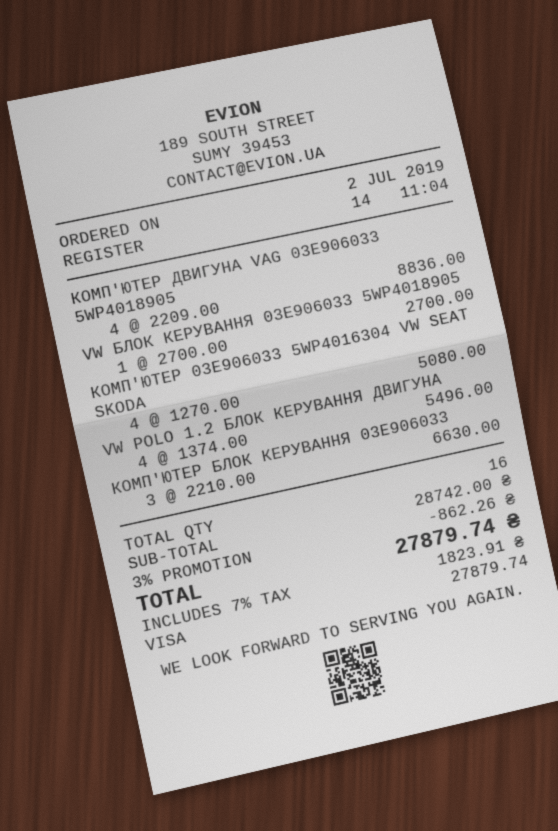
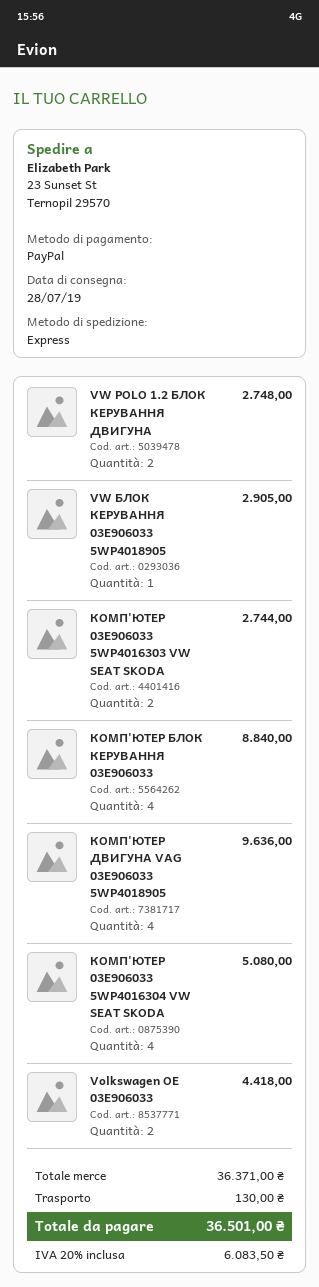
payment method: Visa -> PayPal
КОМП'ЮТЕР ДВИГУНА VAG 03E906033 5WP4018905: 4 for 8836.00 -> 4 for 9636.00
VW БЛОК КЕРУВАННЯ 03E906033 5WP4018905: 1 for 2700.00 -> 1 for 2905.00
VW POLO 1.2 БЛОК КЕРУВАННЯ ДВИГУНА: 4 for 5496.00 -> 2 for 2748.00
КОМП'ЮТЕР БЛОК КЕРУВАННЯ 03E906033: 3 for 6630.00 -> 4 for 8840.00
КОМП'ЮТЕР 03E906033 5WP4016303 VW SEAT SKODA: none -> 2 for 2744.00
Volkswagen OE 03E906033: none -> 2 for 4418.00
subtotal: 28742.00 -> 36371.00
discount: 3% = 862.26 -> none
shipping: none -> 130.00
tax: 7% = 1823.91 -> 20% = 6083.50
total: 27879.74 -> 36501.00

